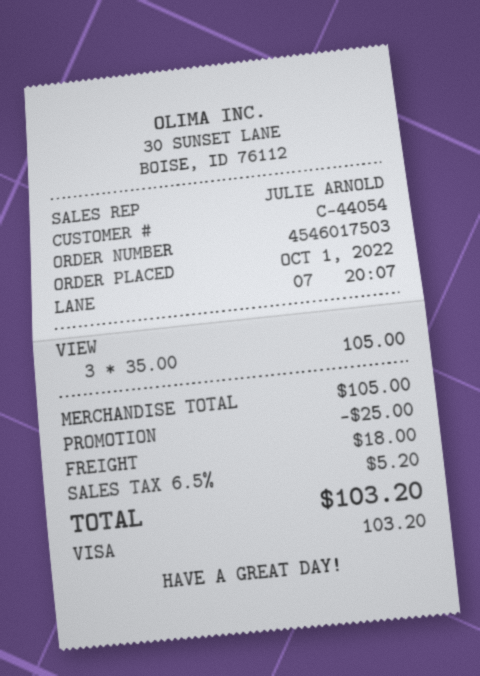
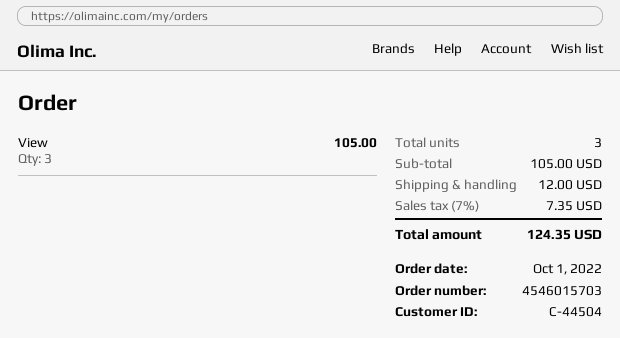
order number: 4546017503 -> 4546015703
customer number: C-44054 -> C-44504
discount: 25.00 -> none
shipping: 18.00 -> 12.00
tax: 6.5% = 5.20 -> 7% = 7.35
total: 103.20 -> 124.35

